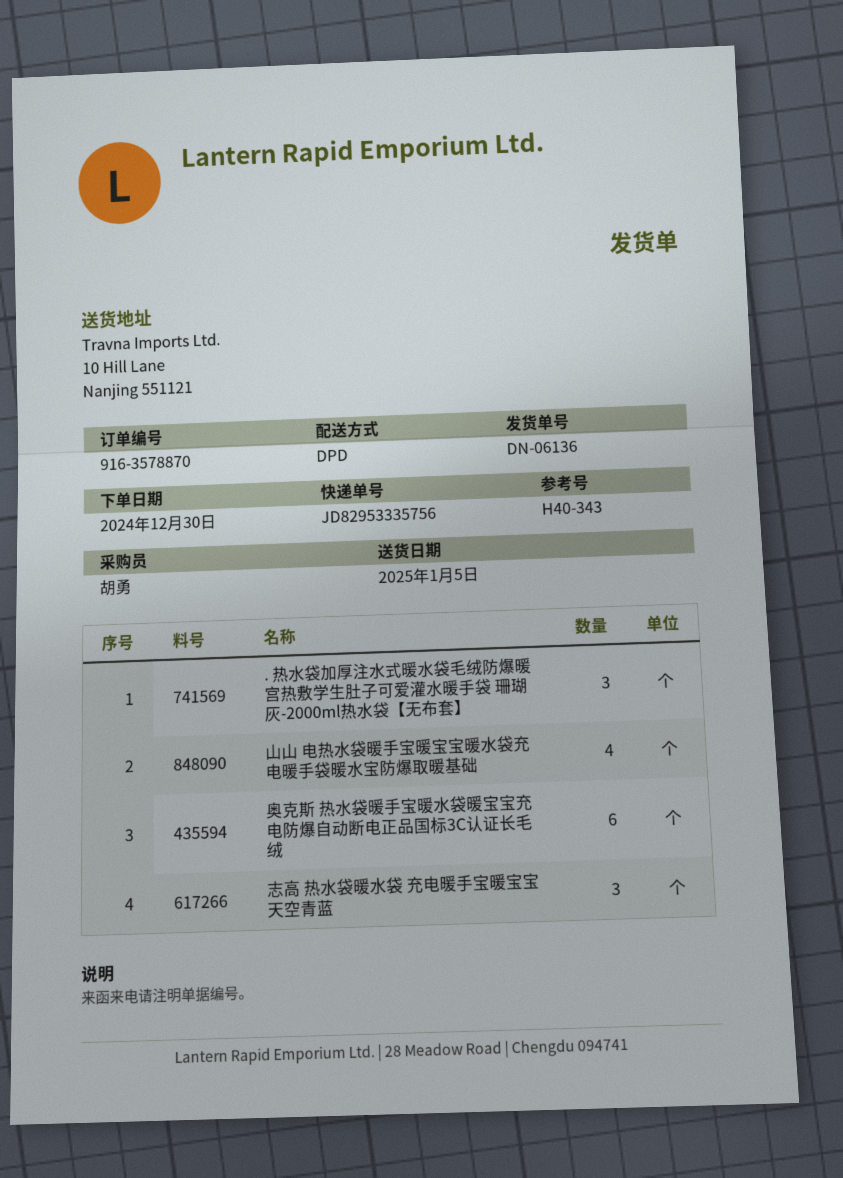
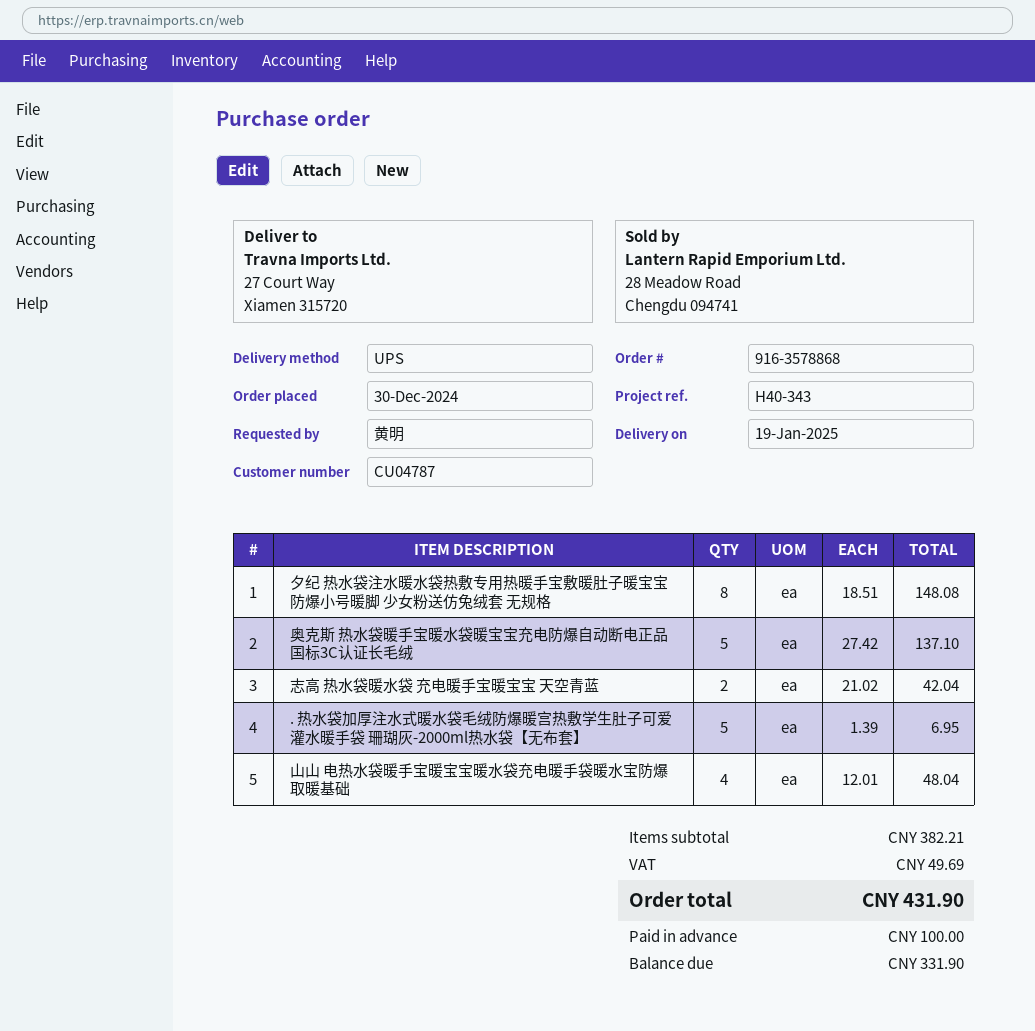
order number: 916-3578870 -> 916-3578868
delivery date: 2025-01-05 -> 2025-01-19
ordered by: 胡勇 -> 黄明
shipping method: DPD -> UPS
ship to: 10 Hill Lane, Nanjing 551121 -> 27 Court Way, Xiamen 315720
. 热水袋加厚注水式暖水袋毛绒防爆暖宫热敷学生肚子可爱灌水暖手袋 珊瑚灰-2000ml热水袋【无布套】: 3 -> 5
奥克斯 热水袋暖手宝暖水袋暖宝宝充电防爆自动断电正品国标3C认证长毛绒: 6 -> 5
志高 热水袋暖水袋 充电暖手宝暖宝宝 天空青蓝: 3 -> 2
夕纪 热水袋注水暖水袋热敷专用热暖手宝敷暖肚子暖宝宝防爆小号暖脚 少女粉送仿兔绒套 无规格: none -> 8

